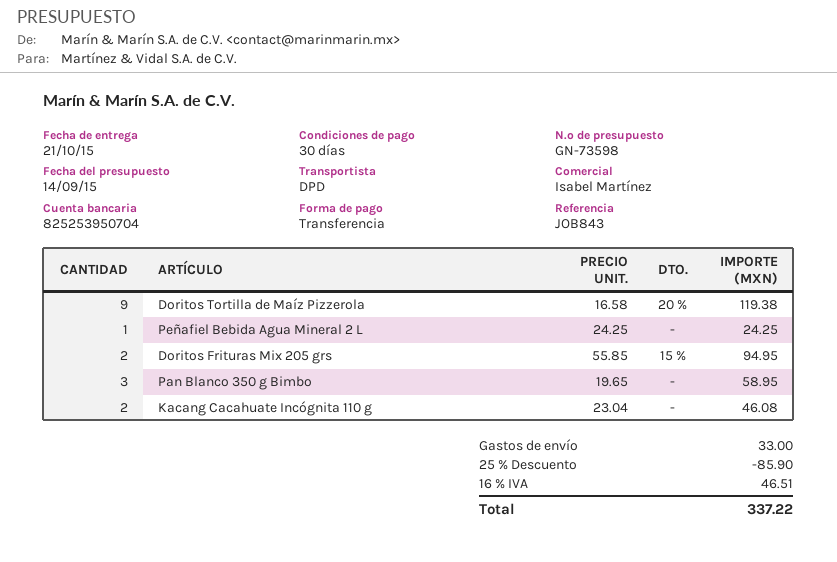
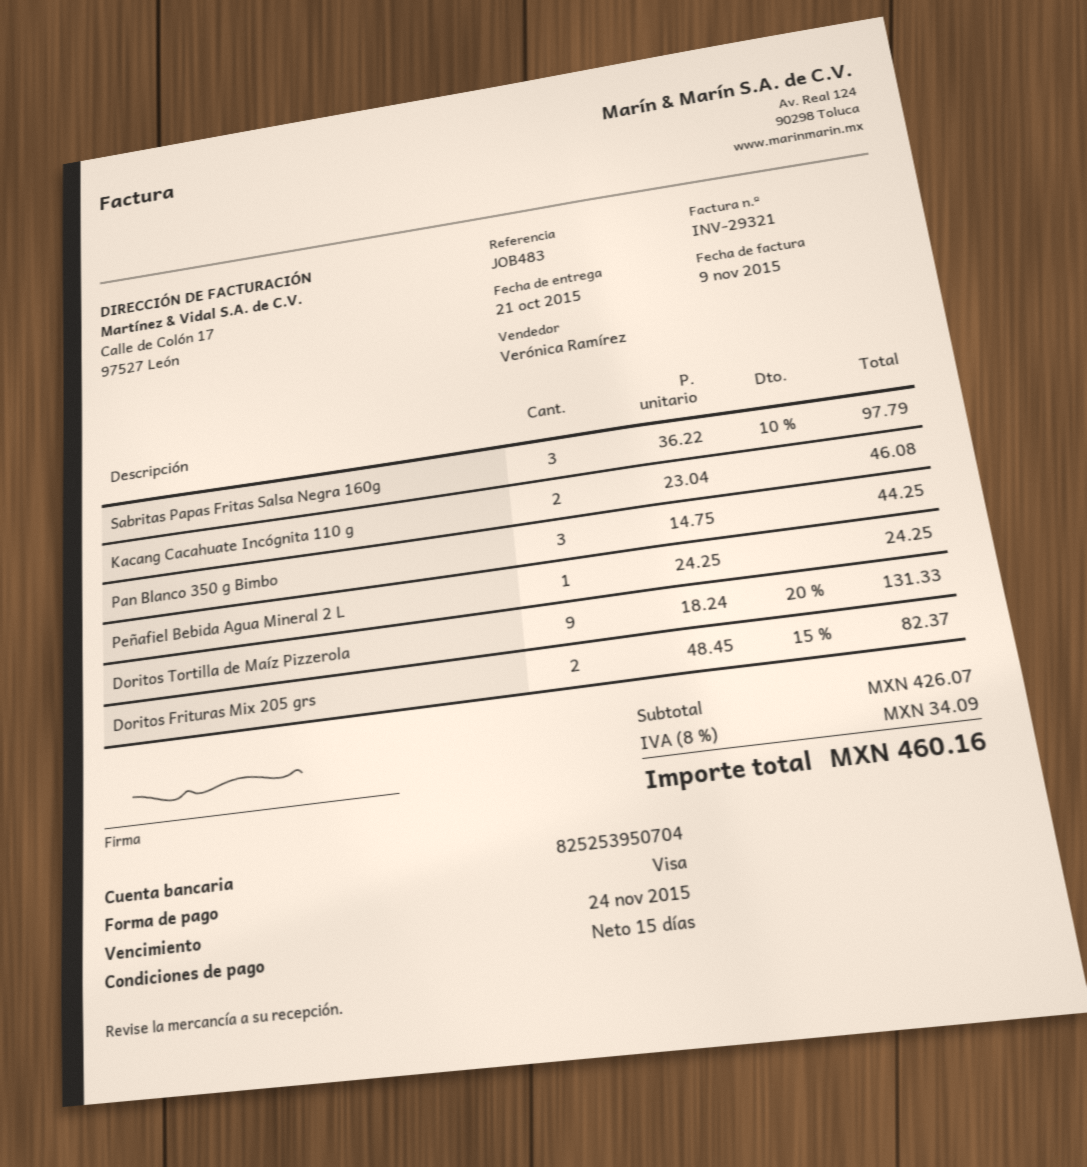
payment terms: 30 days -> 15 days
reference: JOB843 -> JOB483
sales rep: Isabel Martínez -> Verónica Ramírez
payment method: bank transfer -> Visa
Doritos Tortilla de Maíz Pizzerola: 9 x 16.58 - 20% = 119.38 -> 9 x 18.24 - 20% = 131.33
Doritos Frituras Mix 205 grs: 2 x 55.85 - 15% = 94.95 -> 2 x 48.45 - 15% = 82.37
Pan Blanco 350 g Bimbo: 3 x 19.65 = 58.95 -> 3 x 14.75 = 44.25
Sabritas Papas Fritas Salsa Negra 160g: none -> 3 x 36.22 - 10% = 97.79
discount: 25% = 85.90 -> none
shipping: 33.00 -> none
tax: 16% = 46.51 -> 8% = 34.09
total: 337.22 -> 460.16

